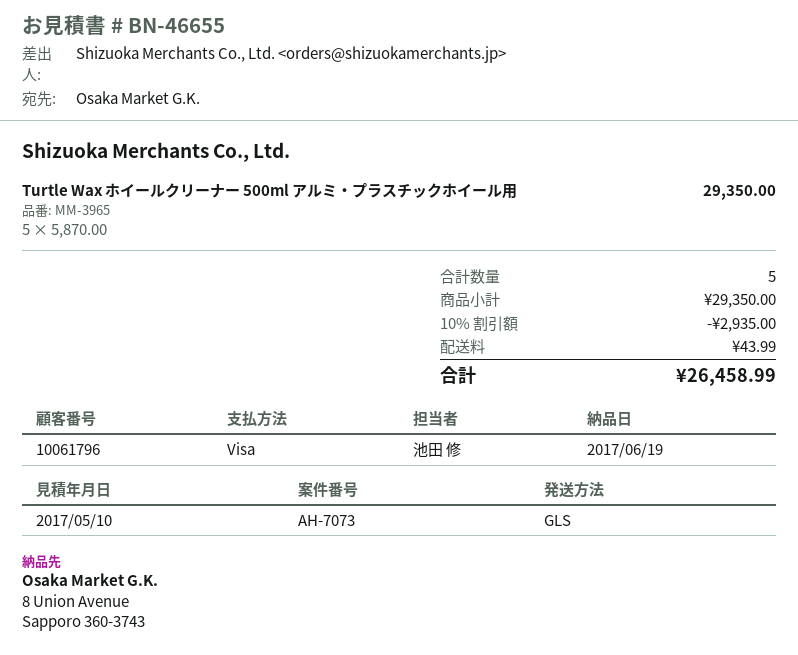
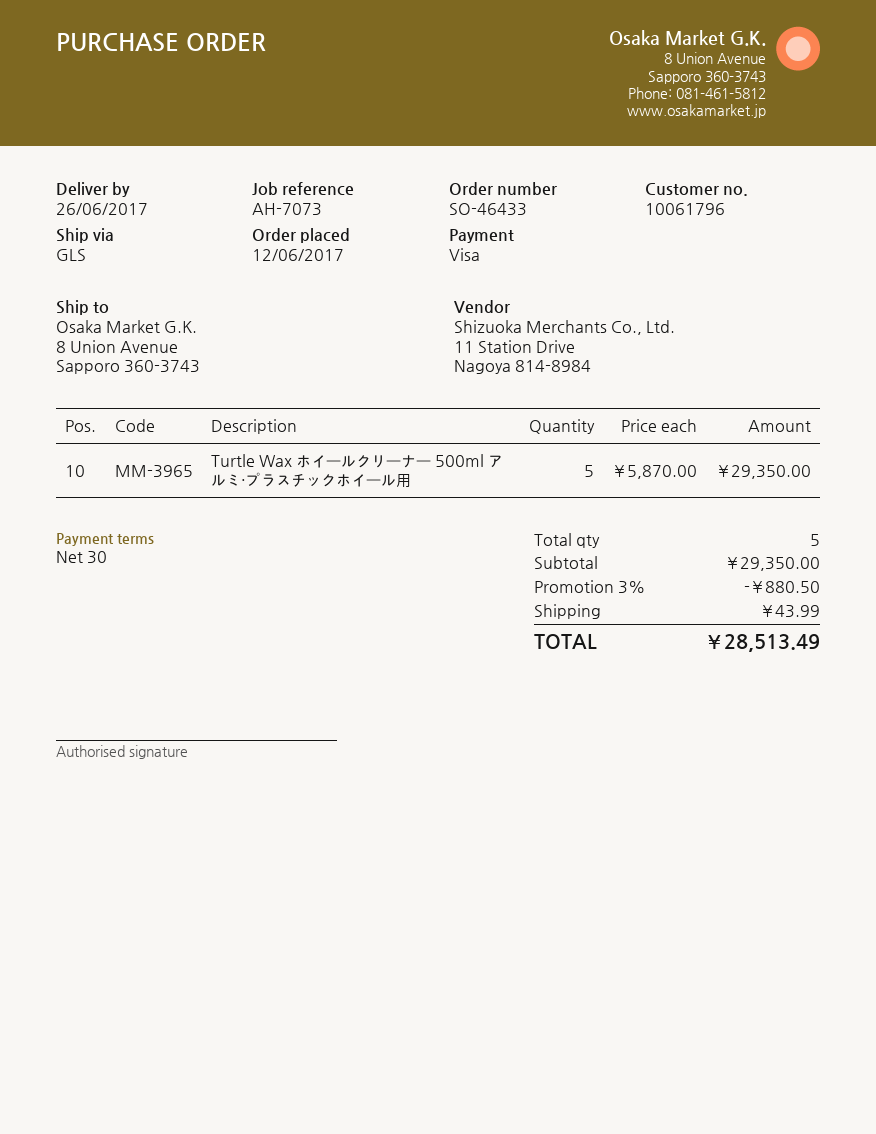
delivery date: 2017-06-19 -> 2017-06-26
discount: 10% = 2935.00 -> 3% = 880.50
total: 26458.99 -> 28513.49

